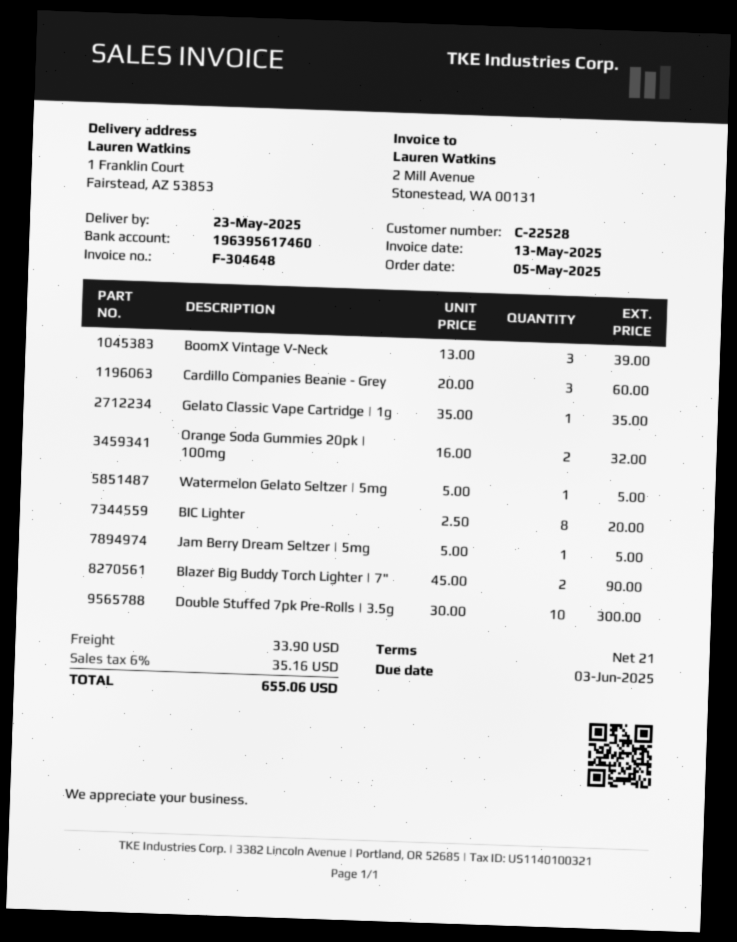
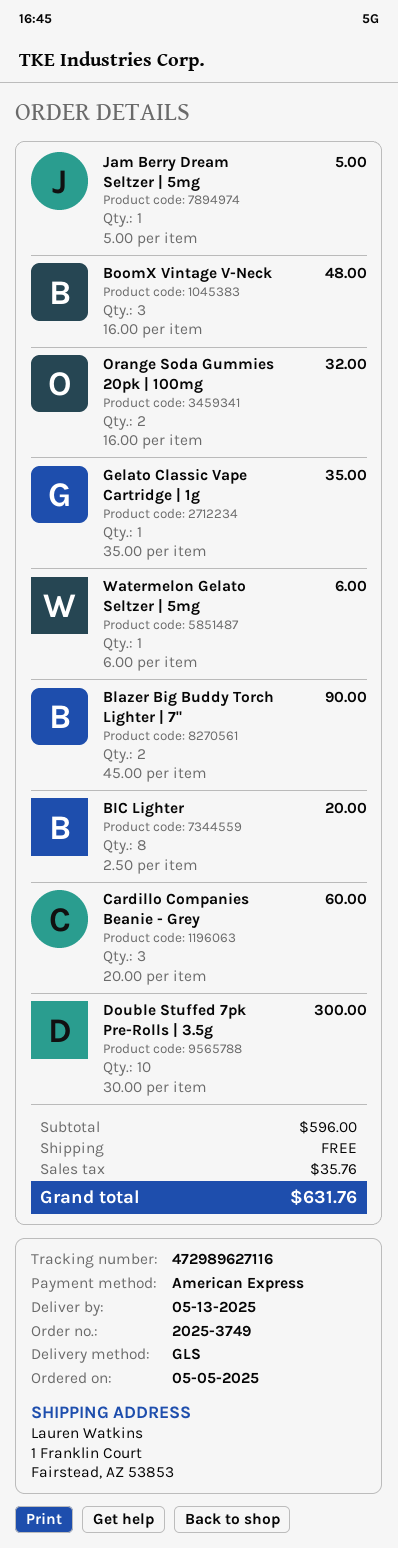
delivery date: 2025-05-23 -> 2025-05-13
BoomX Vintage V-Neck: 3 x 13.00 = 39.00 -> 3 x 16.00 = 48.00
Watermelon Gelato Seltzer | 5mg: 1 x 5.00 = 5.00 -> 1 x 6.00 = 6.00
shipping: 33.90 -> 0.00
tax: 35.16 -> 35.76
total: 655.06 -> 631.76

